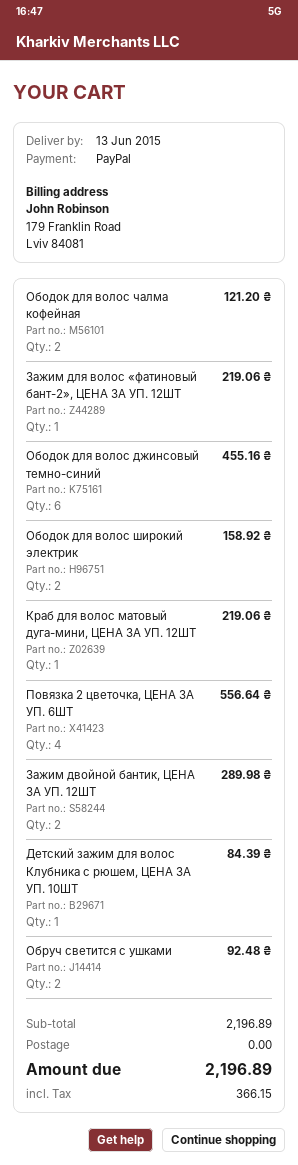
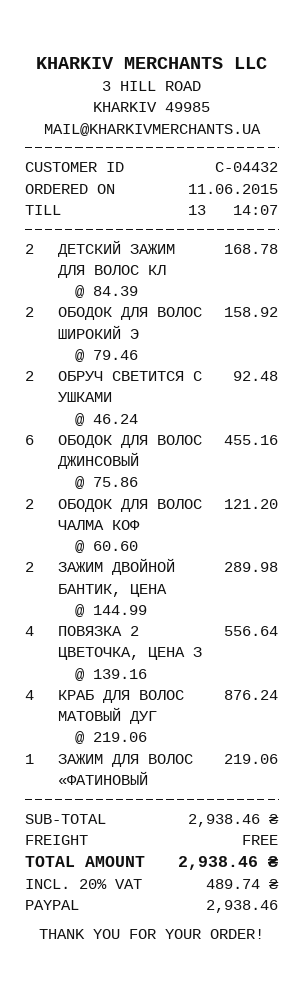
Краб для волос матовый дуга-мини, ЦЕНА ЗА УП. 12ШТ: 1 for 219.06 -> 4 for 876.24
Детский зажим для волос Клубника с рюшем, ЦЕНА ЗА УП. 10ШТ: 1 for 84.39 -> 2 for 168.78
subtotal: 2196.89 -> 2938.46
tax: 366.15 -> 489.74
total: 2196.89 -> 2938.46

